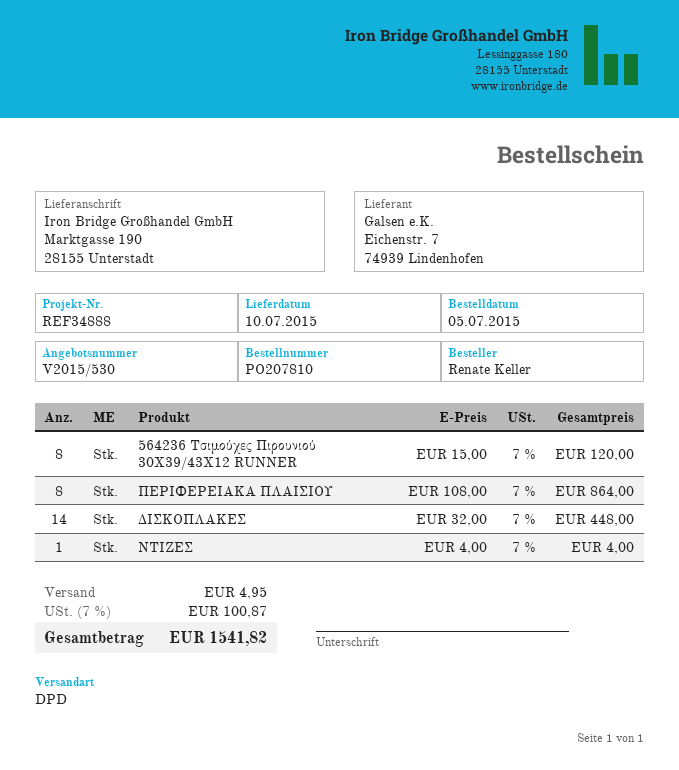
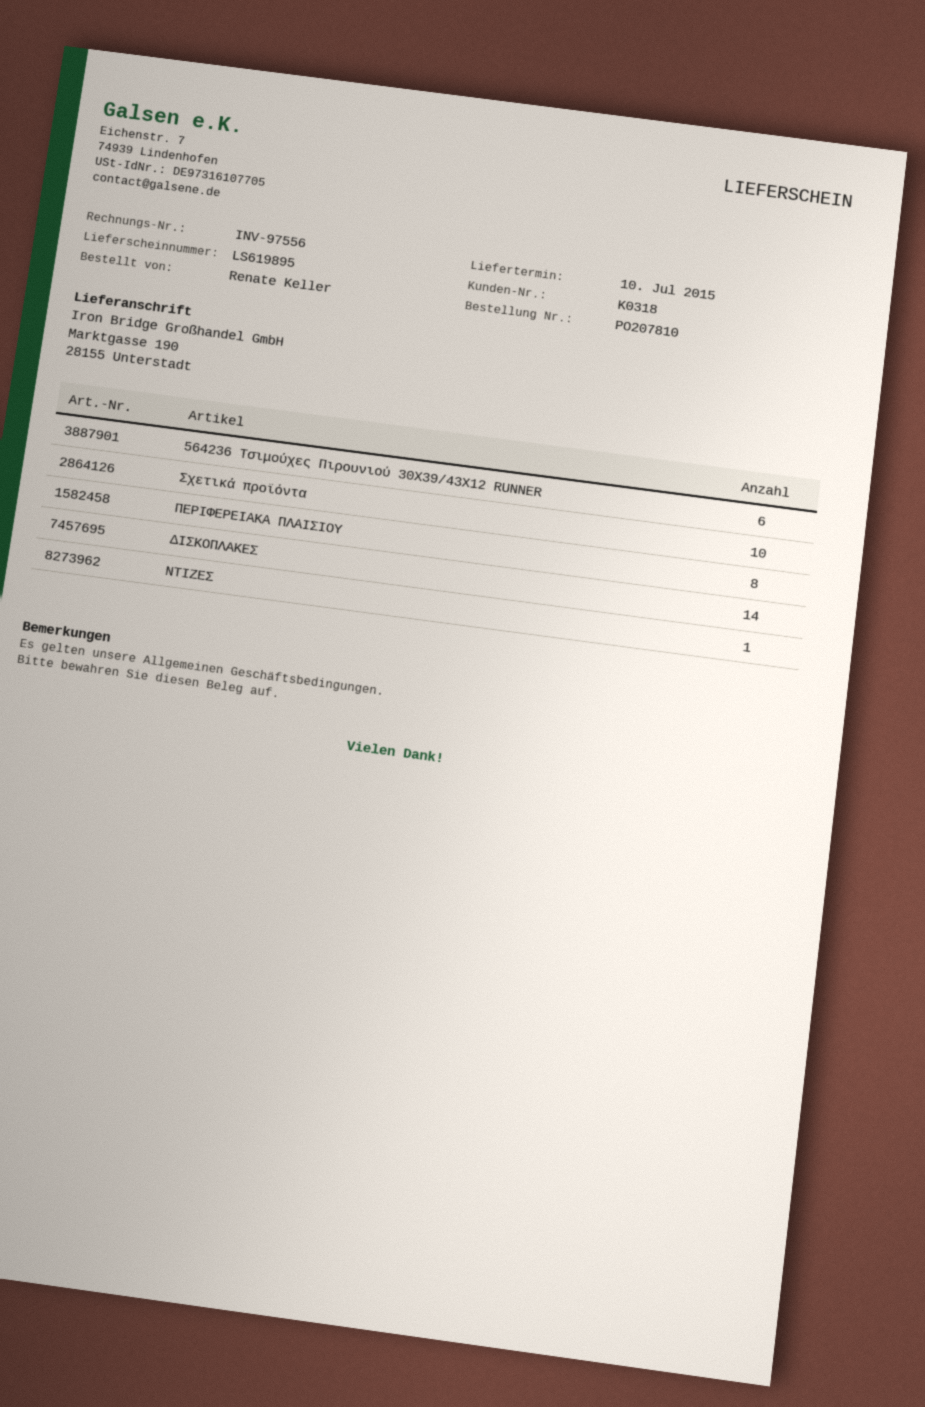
564236 Τσιμούχες Πιρουνιού 30X39/43X12 RUNNER: 8 -> 6
Σχετικά προϊόντα: none -> 10

